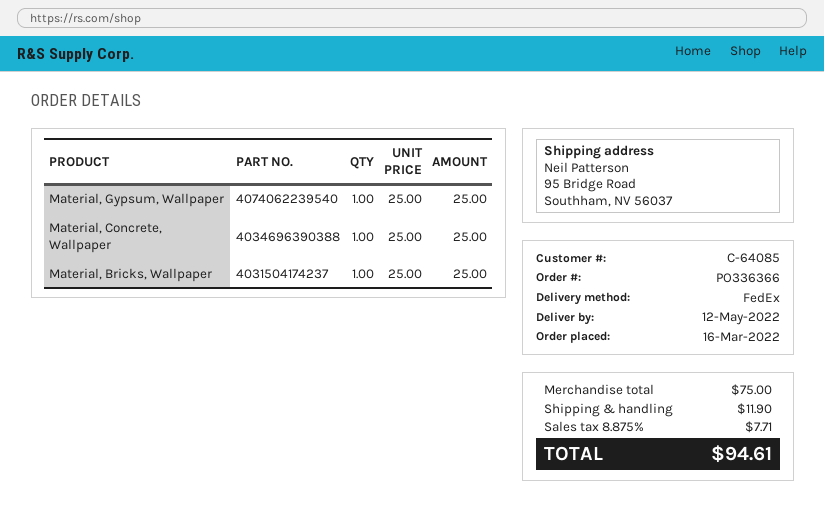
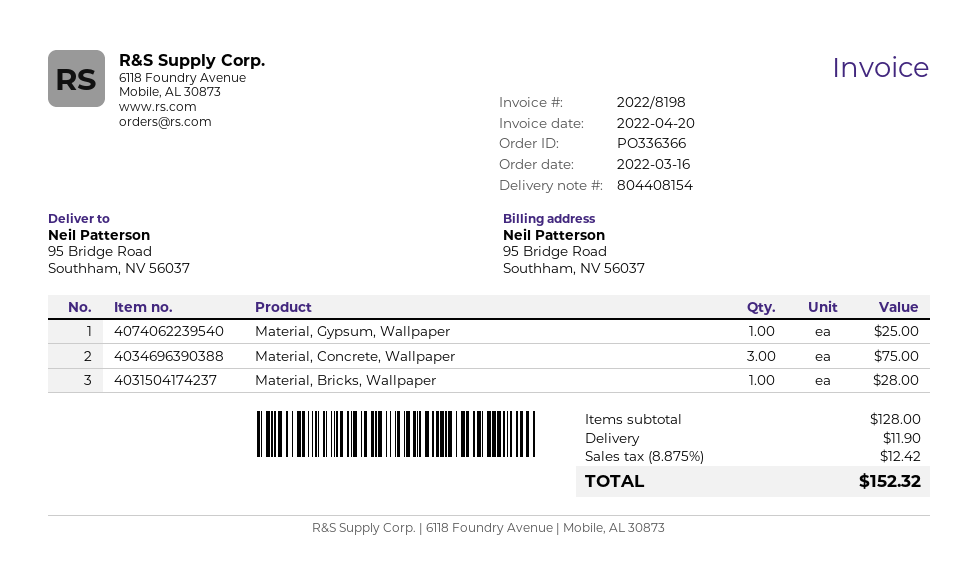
Material, Concrete, Wallpaper: 1 for 25.00 -> 3 for 75.00
Material, Bricks, Wallpaper: 1 for 25.00 -> 1 for 28.00
subtotal: 75.00 -> 128.00
tax: 8.875% = 7.71 -> 8.875% = 12.42
total: 94.61 -> 152.32

